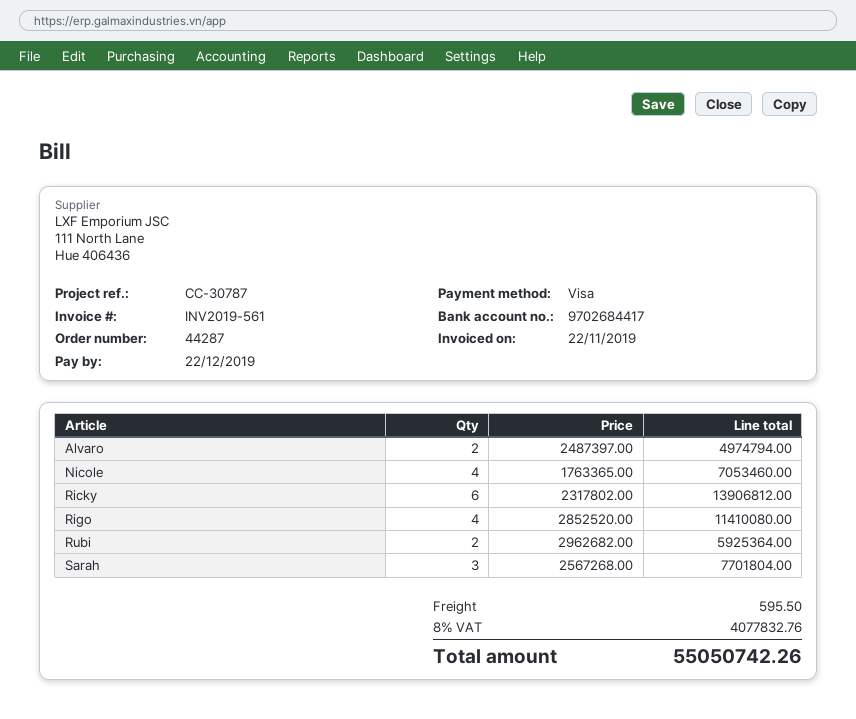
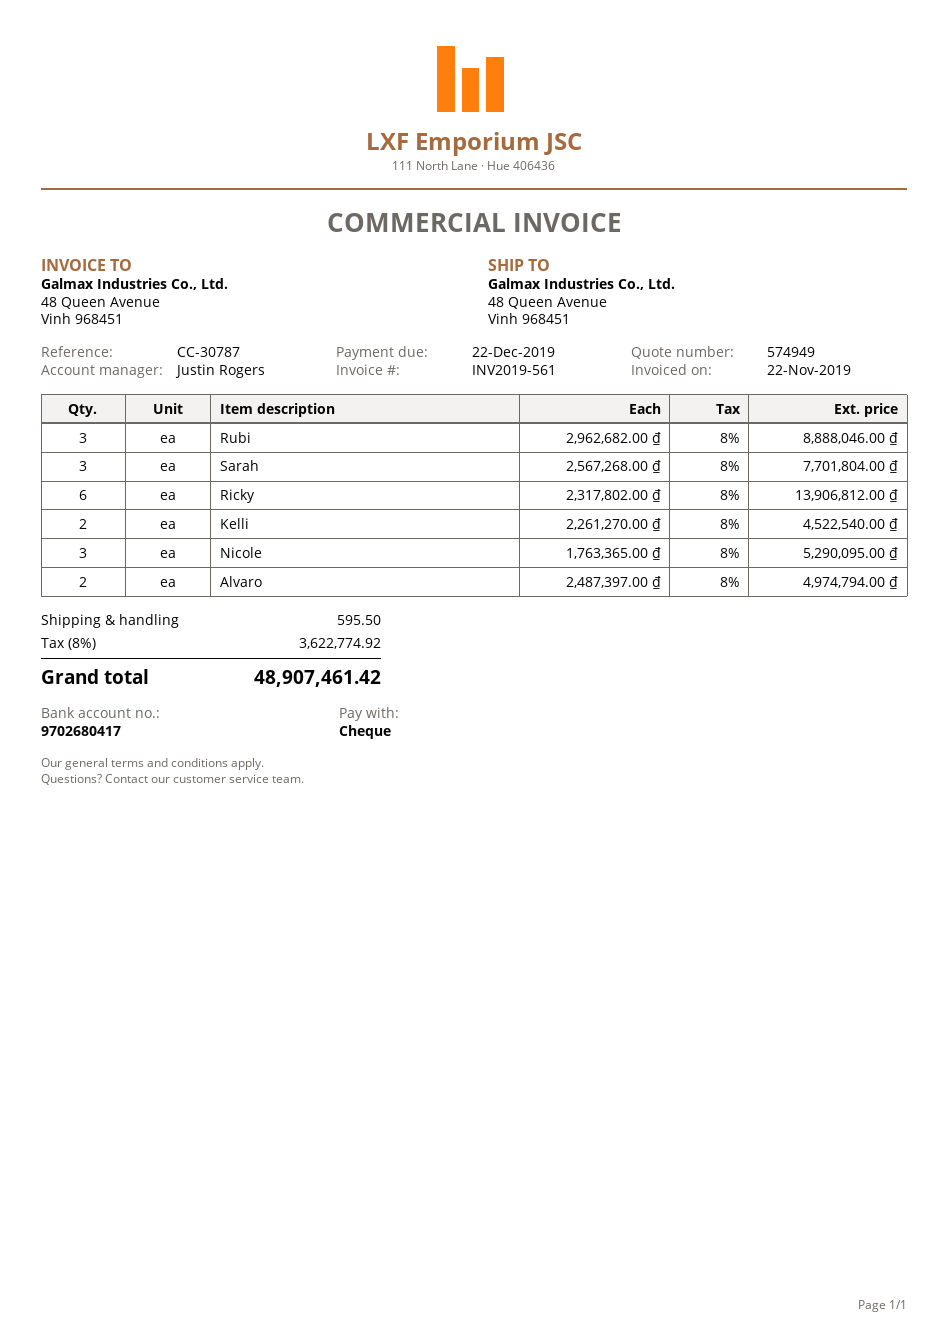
payment method: Visa -> cheque
bank account: 9702684417 -> 9702680417
Nicole: 4 x 1763365.00 = 7053460.00 -> 3 x 1763365.00 = 5290095.00
Rigo: 4 x 2852520.00 = 11410080.00 -> none
Rubi: 2 x 2962682.00 = 5925364.00 -> 3 x 2962682.00 = 8888046.00
Kelli: none -> 2 x 2261270.00 = 4522540.00
tax: 8% = 4077832.76 -> 8% = 3622774.92
total: 55050742.26 -> 48907461.42

